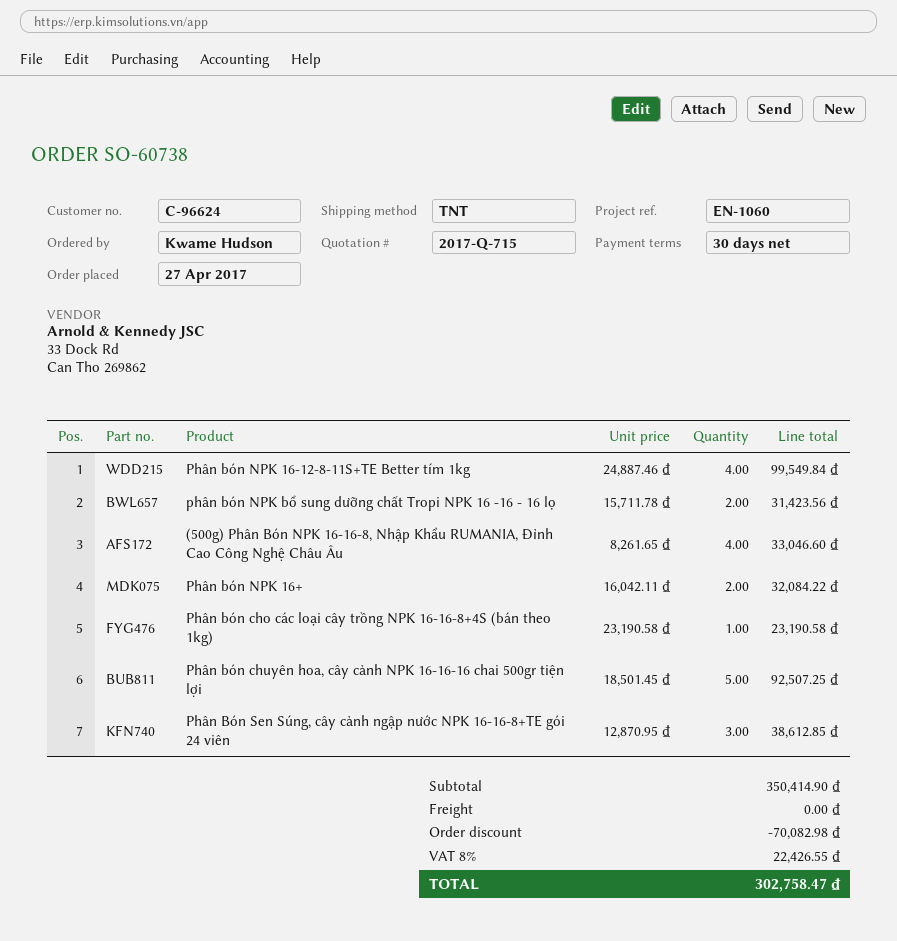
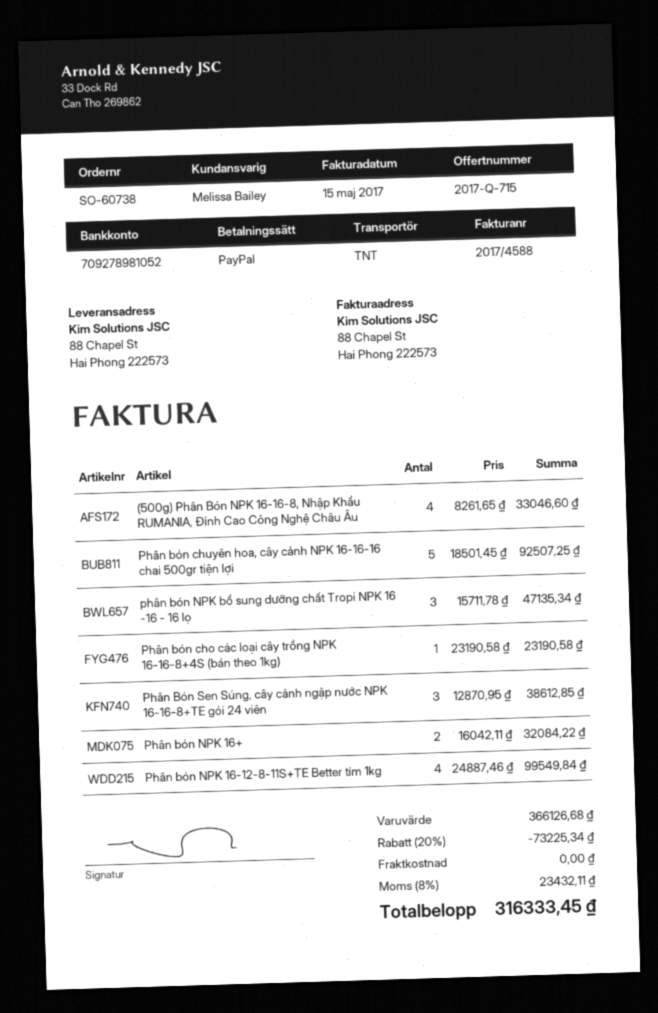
phân bón NPK bổ sung dưỡng chất Tropi NPK 16 -16 - 16 lọ: 2 x 15711.78 = 31423.56 -> 3 x 15711.78 = 47135.34
subtotal: 350414.90 -> 366126.68
discount: 70082.98 -> 73225.34
tax: 8% = 22426.55 -> 8% = 23432.11
total: 302758.47 -> 316333.45

